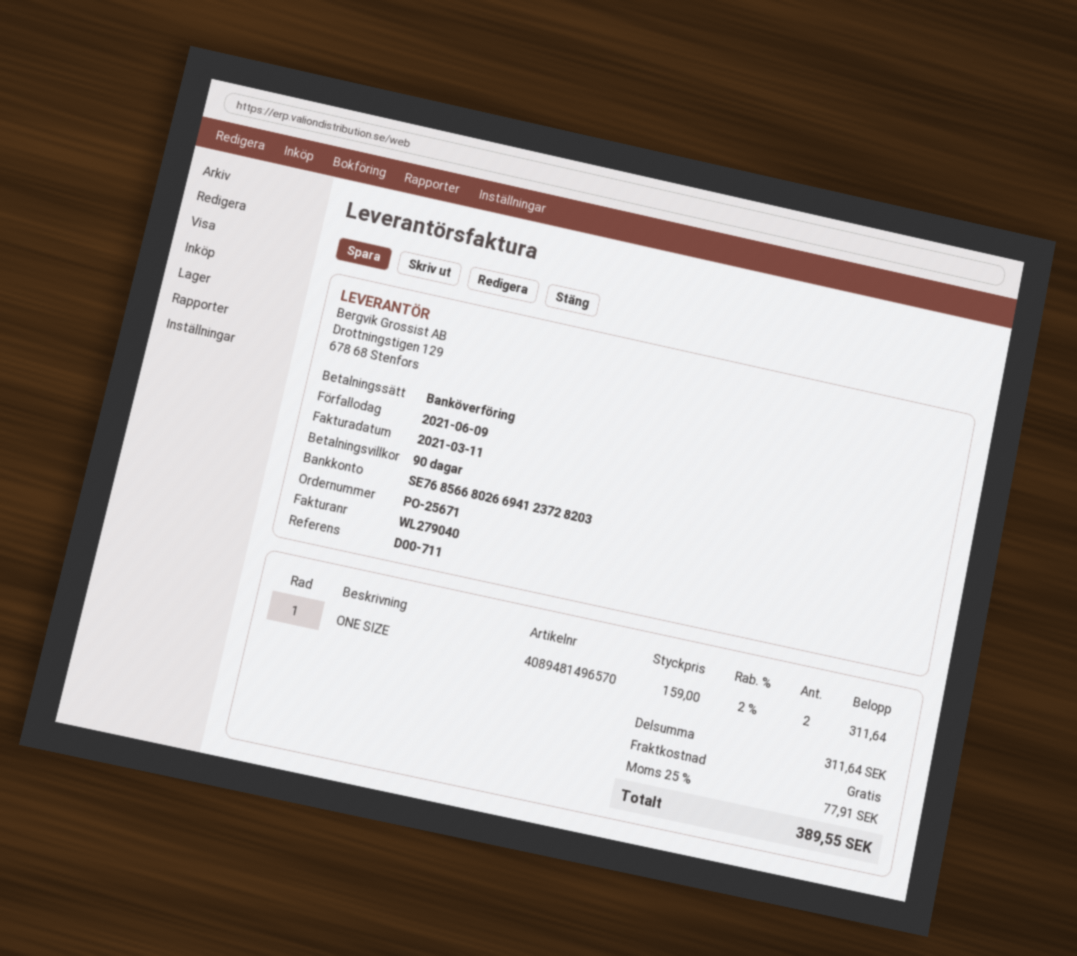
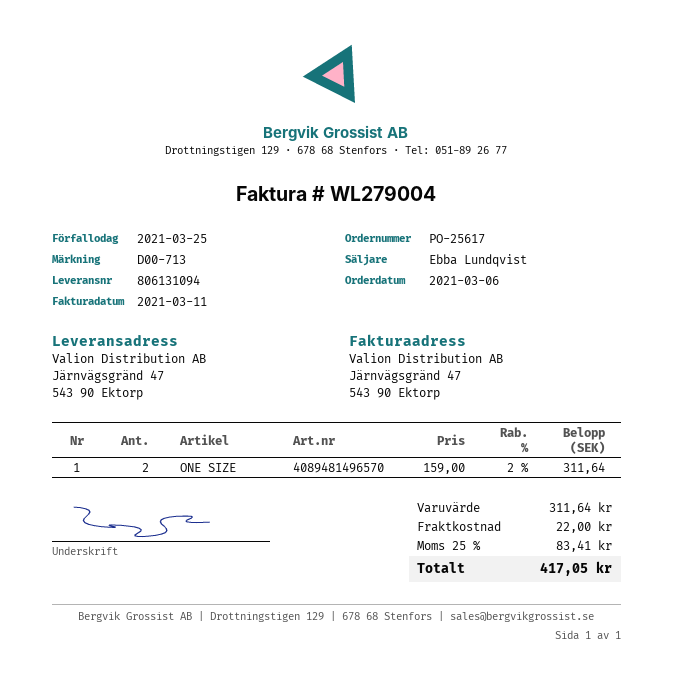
order number: PO-25671 -> PO-25617
invoice number: WL279040 -> WL279004
due date: 2021-06-09 -> 2021-03-25
reference: D00-711 -> D00-713
shipping: 0.00 -> 22.00
tax: 25% = 77.91 -> 25% = 83.41
total: 389.55 -> 417.05

